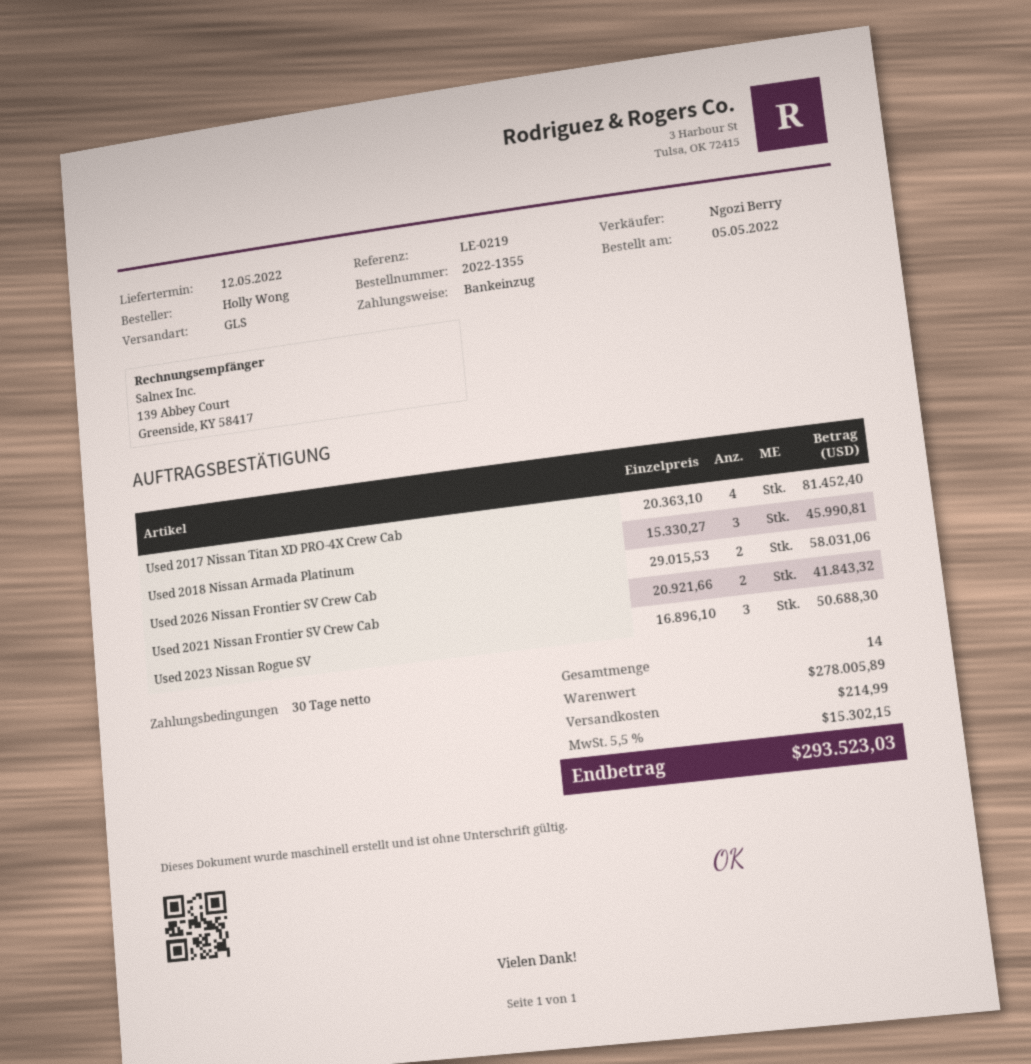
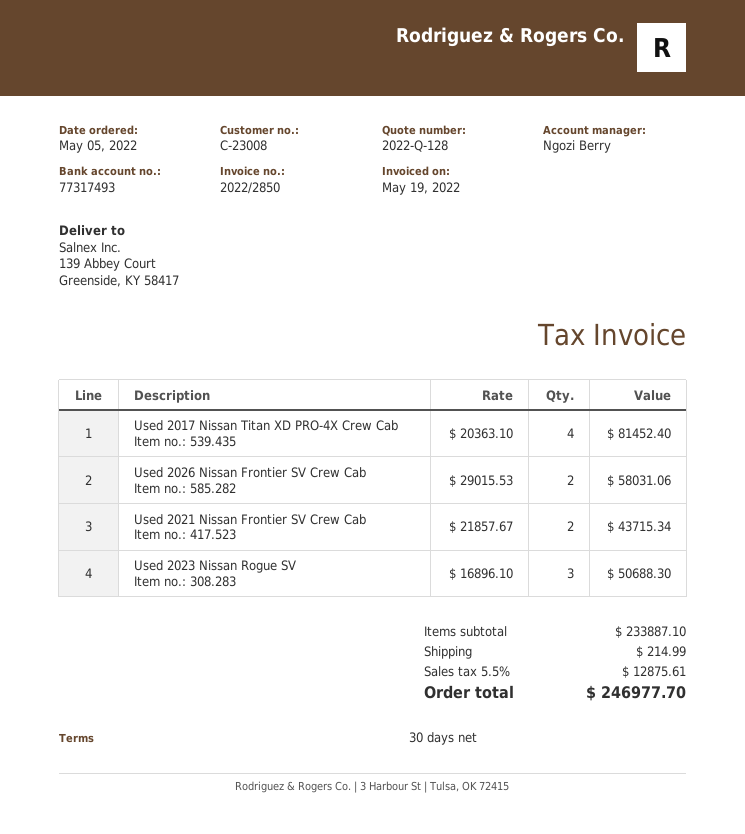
Used 2018 Nissan Armada Platinum: 3 x 15330.27 = 45990.81 -> none
Used 2021 Nissan Frontier SV Crew Cab: 2 x 20921.66 = 41843.32 -> 2 x 21857.67 = 43715.34
subtotal: 278005.89 -> 233887.10
tax: 5.5% = 15302.15 -> 5.5% = 12875.61
total: 293523.03 -> 246977.70

